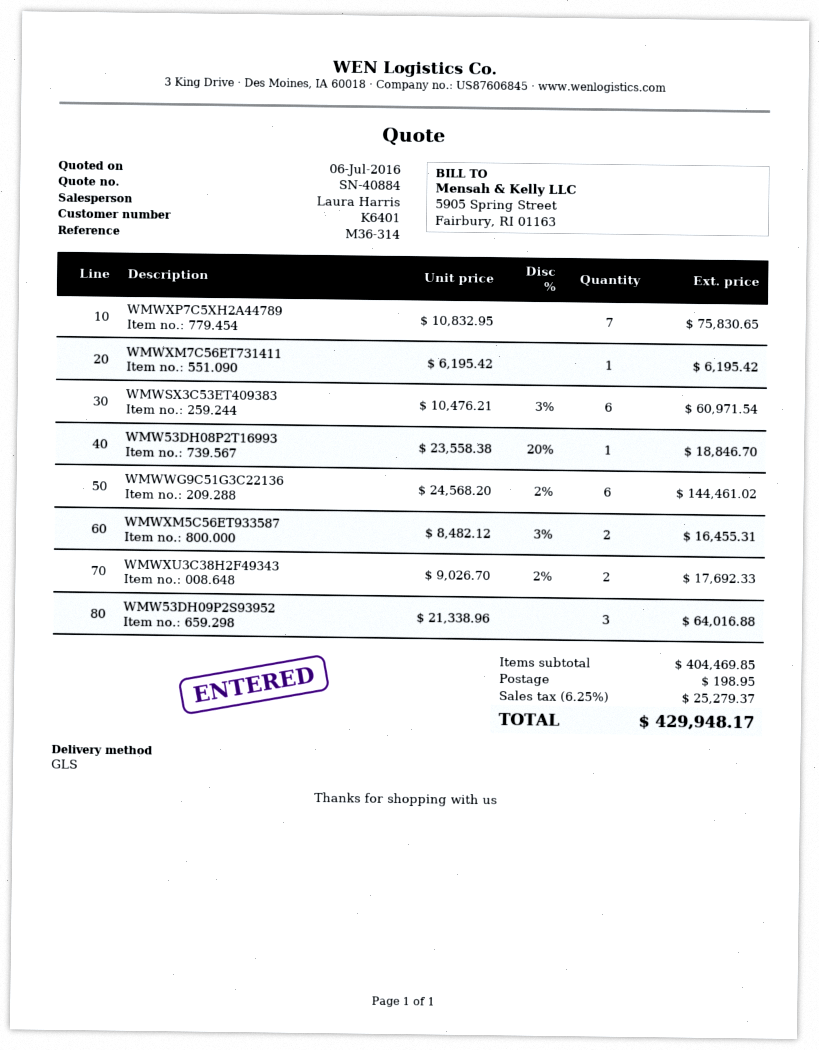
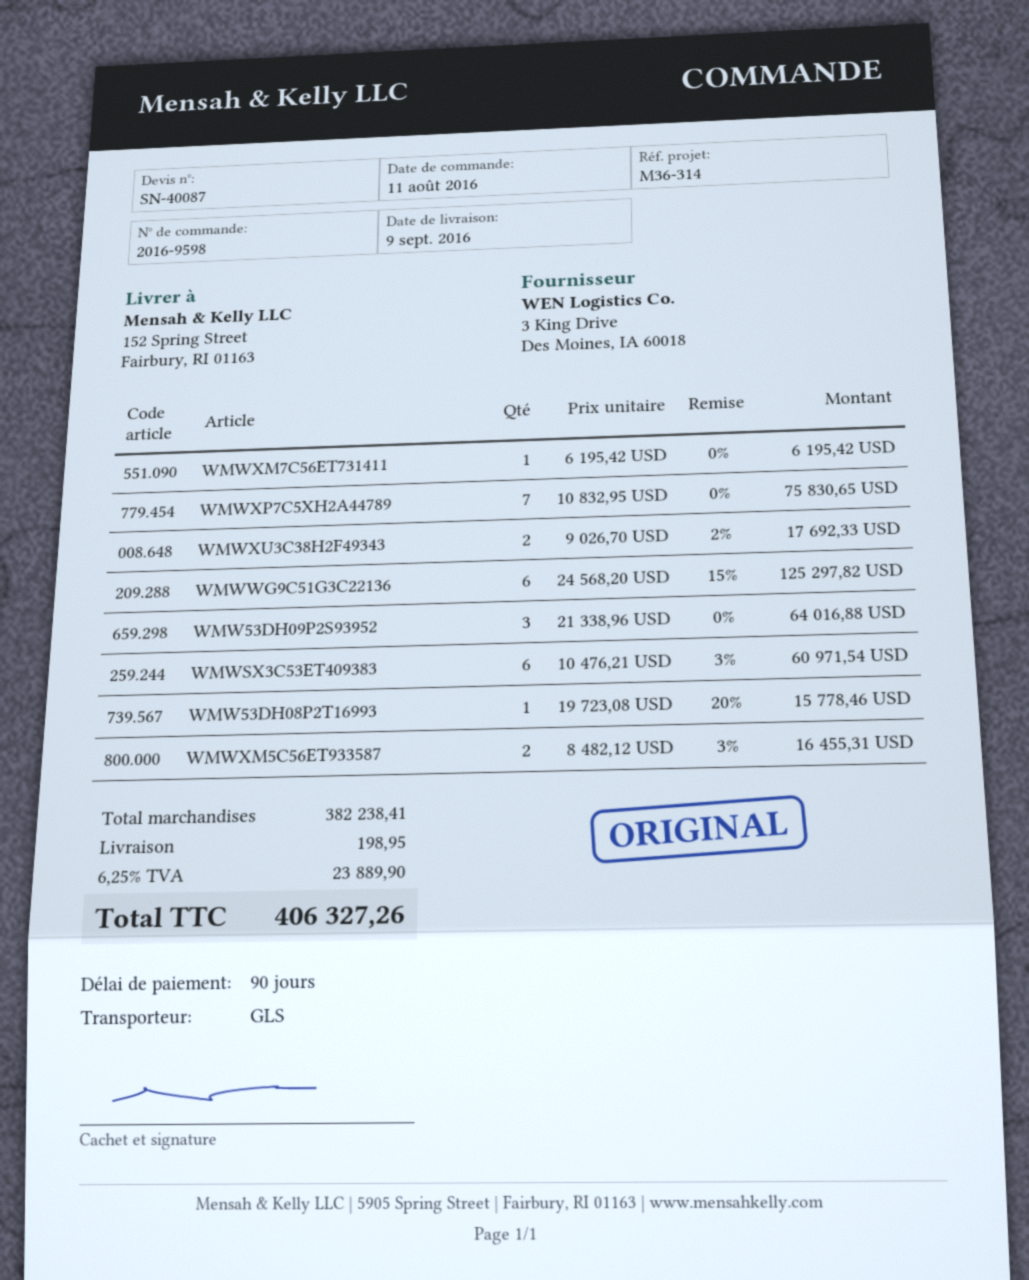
quote number: SN-40884 -> SN-40087
WMW53DH08P2T16993: 1 x 23558.38 - 20% = 18846.70 -> 1 x 19723.08 - 20% = 15778.46
WMWWG9C51G3C22136: 6 x 24568.20 - 2% = 144461.02 -> 6 x 24568.20 - 15% = 125297.82
subtotal: 404469.85 -> 382238.41
tax: 6.25% = 25279.37 -> 6.25% = 23889.90
total: 429948.17 -> 406327.26

